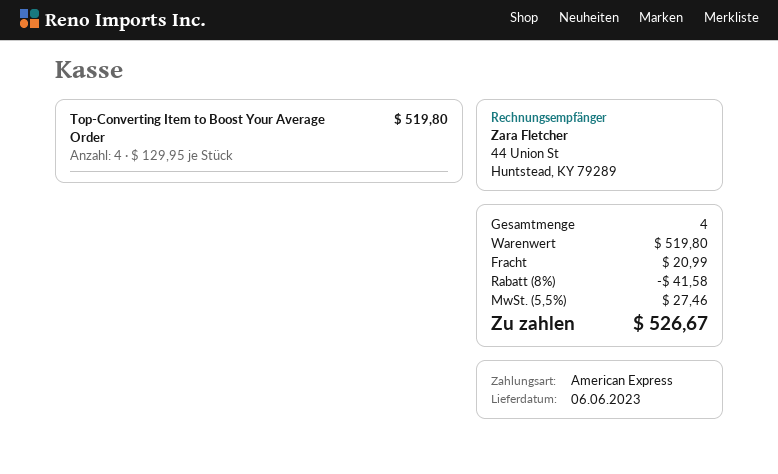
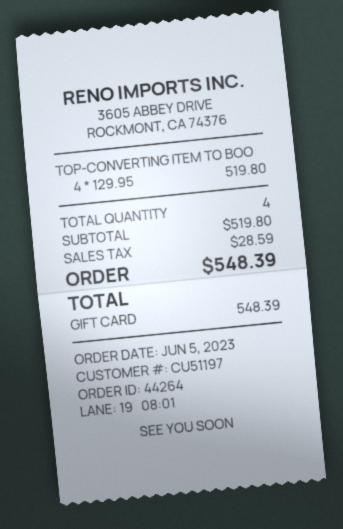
payment method: American Express -> gift card
discount: 8% = 41.58 -> none
shipping: 20.99 -> none
tax: 27.46 -> 28.59
total: 526.67 -> 548.39

